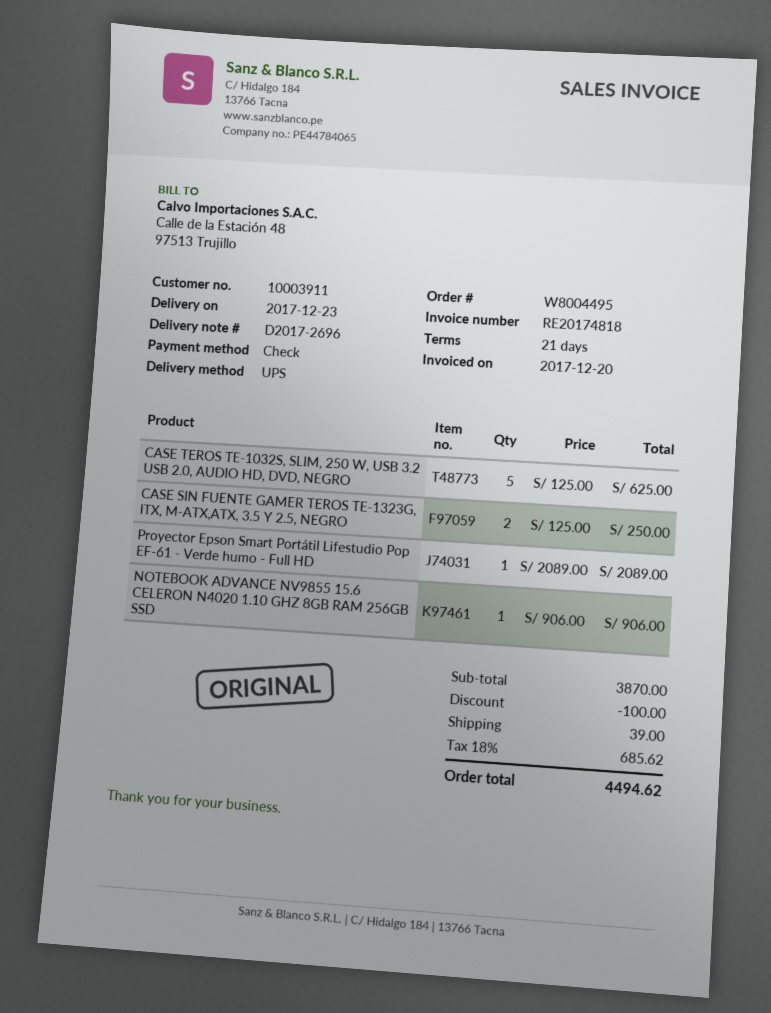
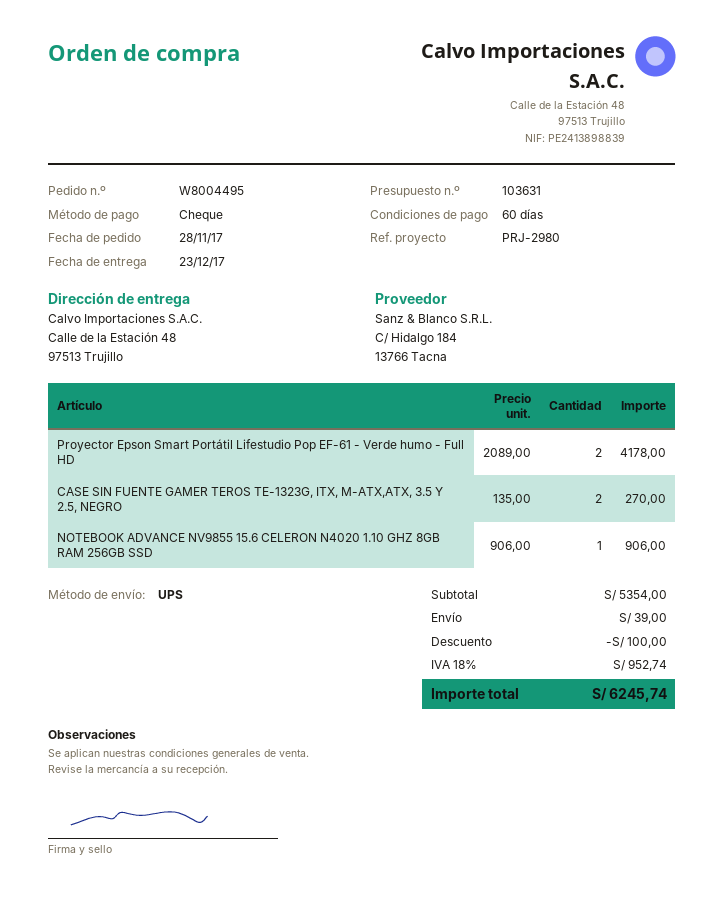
payment terms: 21 days -> 60 days
CASE TEROS TE-1032S, SLIM, 250 W, USB 3.2 USB 2.0, AUDIO HD, DVD, NEGRO: 5 x 125.00 = 625.00 -> none
CASE SIN FUENTE GAMER TEROS TE-1323G, ITX, M-ATX,ATX, 3.5 Y 2.5, NEGRO: 2 x 125.00 = 250.00 -> 2 x 135.00 = 270.00
Proyector Epson Smart Portátil Lifestudio Pop EF-61 - Verde humo - Full HD: 1 x 2089.00 = 2089.00 -> 2 x 2089.00 = 4178.00
subtotal: 3870.00 -> 5354.00
tax: 18% = 685.62 -> 18% = 952.74
total: 4494.62 -> 6245.74

